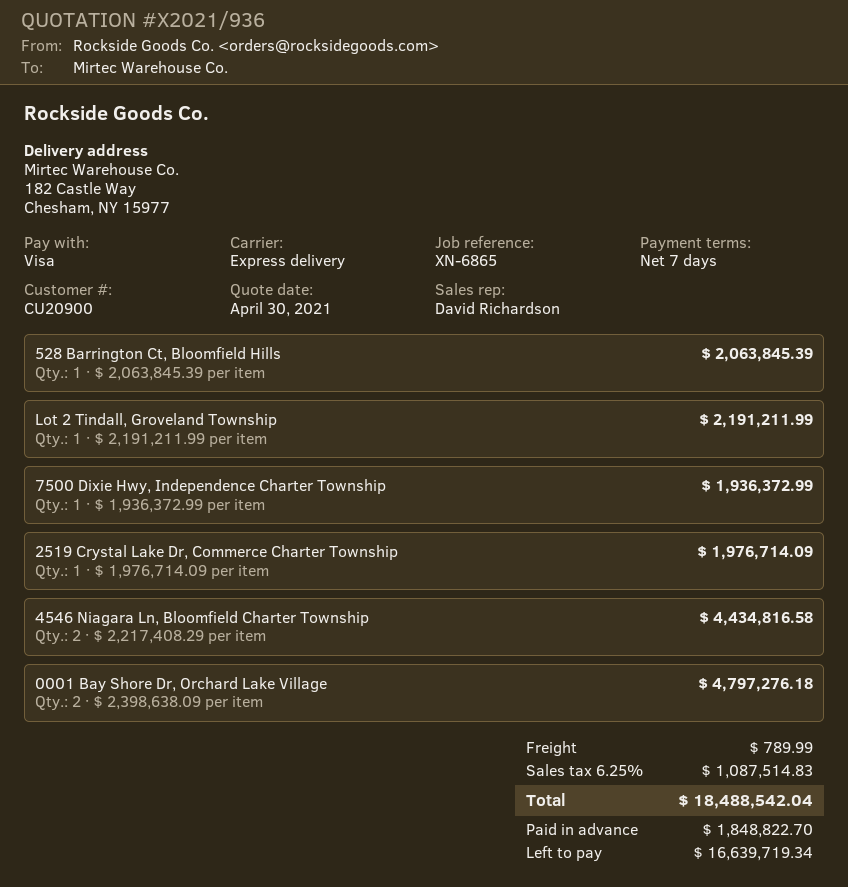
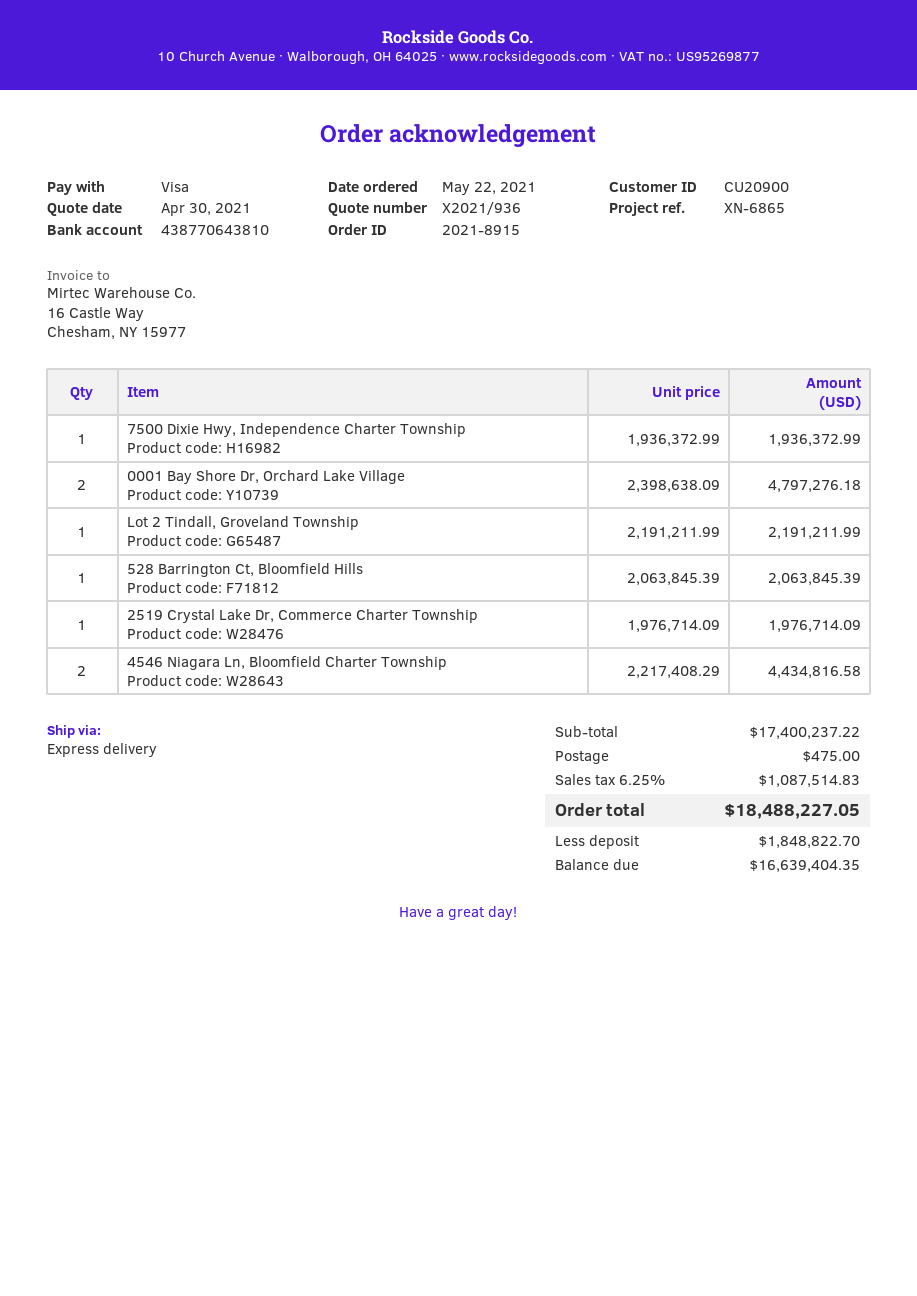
shipping: 789.99 -> 475.00
total: 18488542.04 -> 18488227.05
balance: 16639719.34 -> 16639404.35

